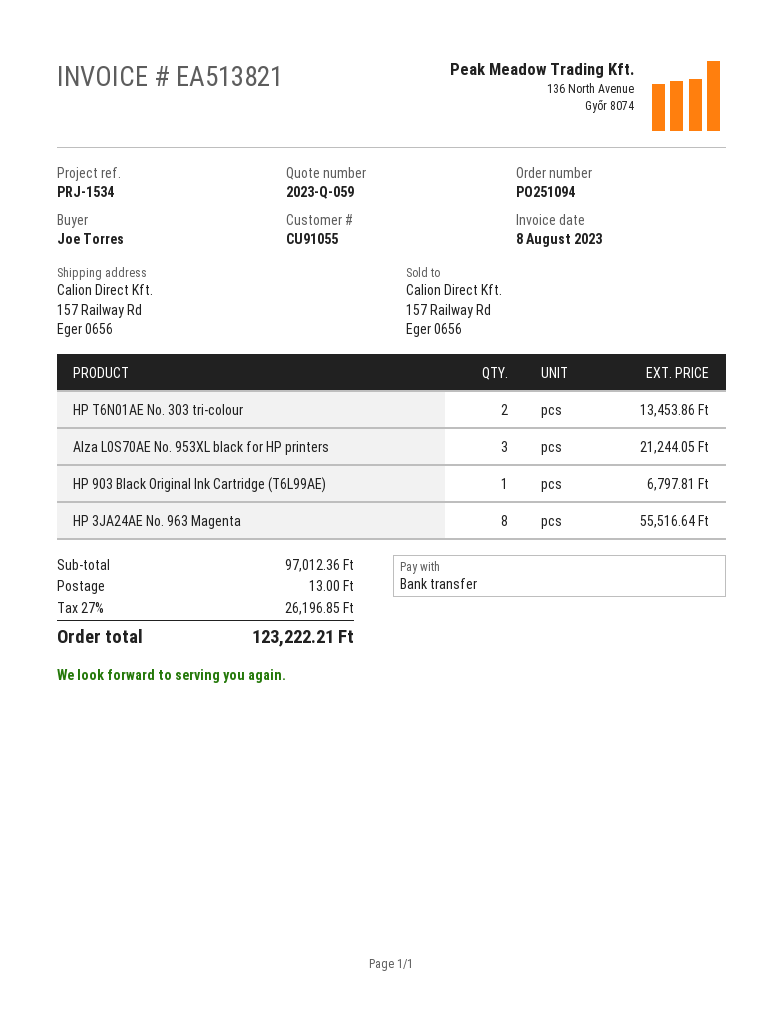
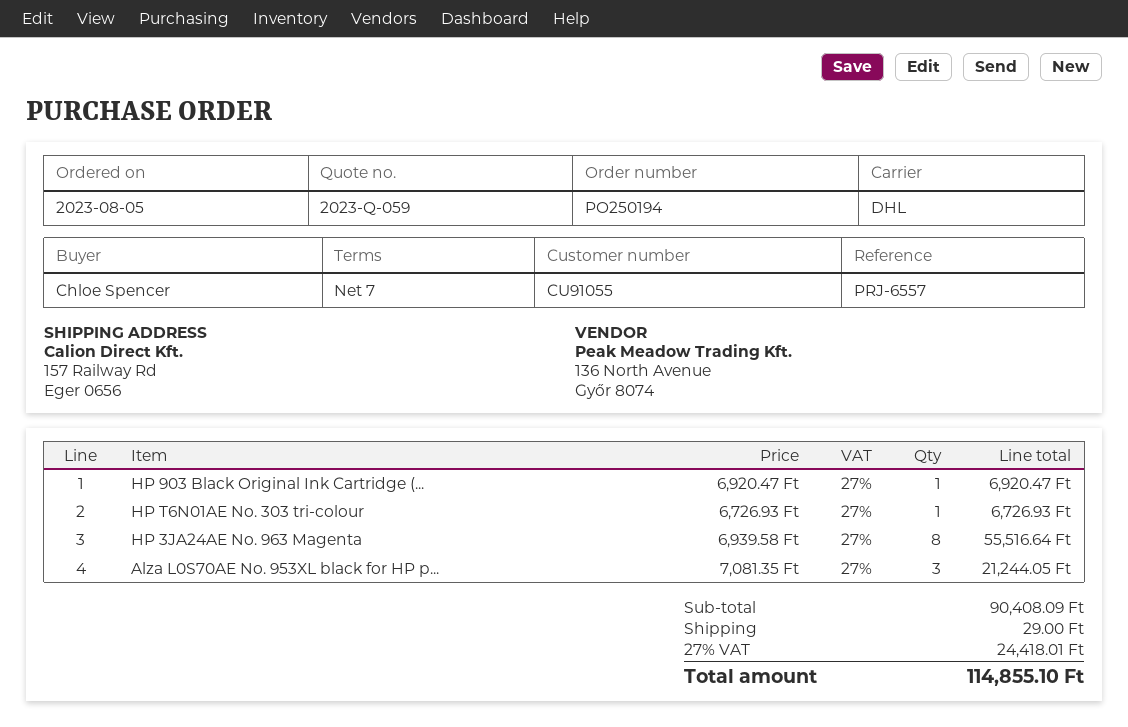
order number: PO251094 -> PO250194
reference: PRJ-1534 -> PRJ-6557
ordered by: Joe Torres -> Chloe Spencer
HP T6N01AE No. 303 tri-colour: 2 for 13453.86 -> 1 for 6726.93
HP 903 Black Original Ink Cartridge (T6L99AE): 1 for 6797.81 -> 1 for 6920.47
subtotal: 97012.36 -> 90408.09
shipping: 13.00 -> 29.00
tax: 27% = 26196.85 -> 27% = 24418.01
total: 123222.21 -> 114855.10

